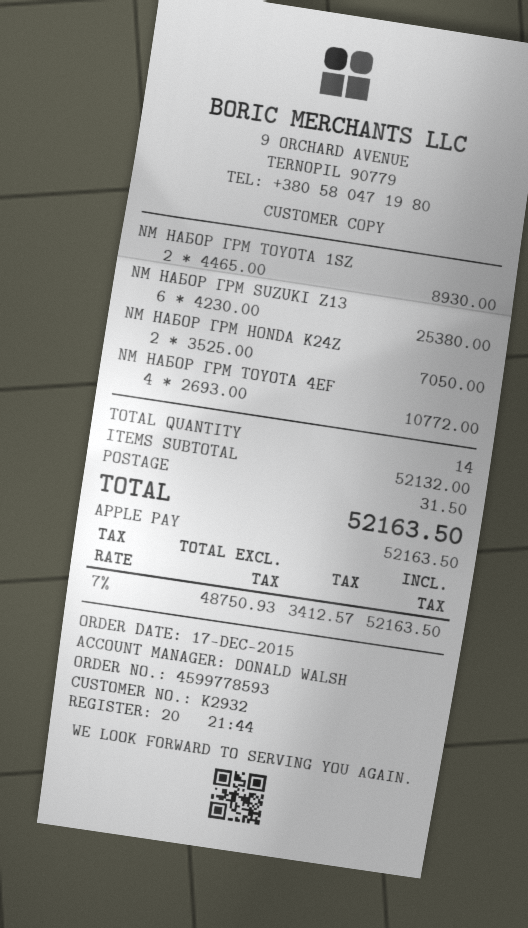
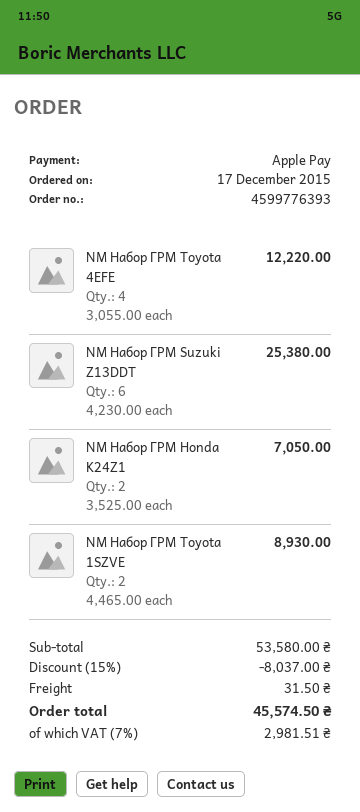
order number: 4599778593 -> 4599776393
NM НАБОР ГРМ TOYOTA 4EF: 4 x 2693.00 = 10772.00 -> 4 x 3055.00 = 12220.00
subtotal: 52132.00 -> 53580.00
discount: none -> 15% = 8037.00
tax: 7% = 3412.57 -> 7% = 2981.51
total: 52163.50 -> 45574.50

